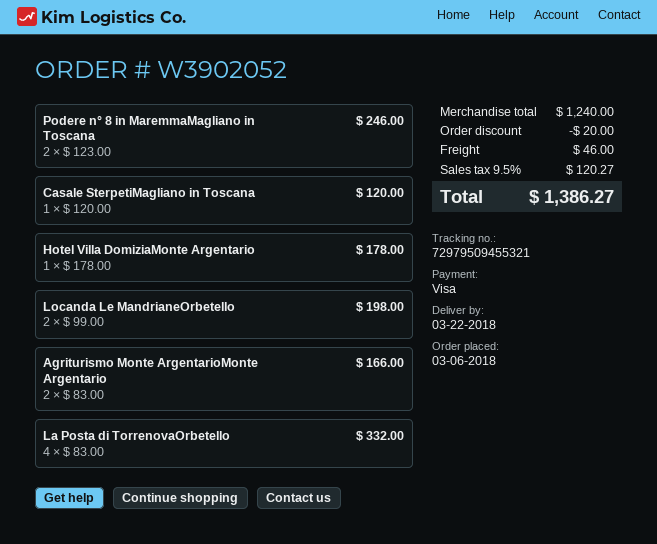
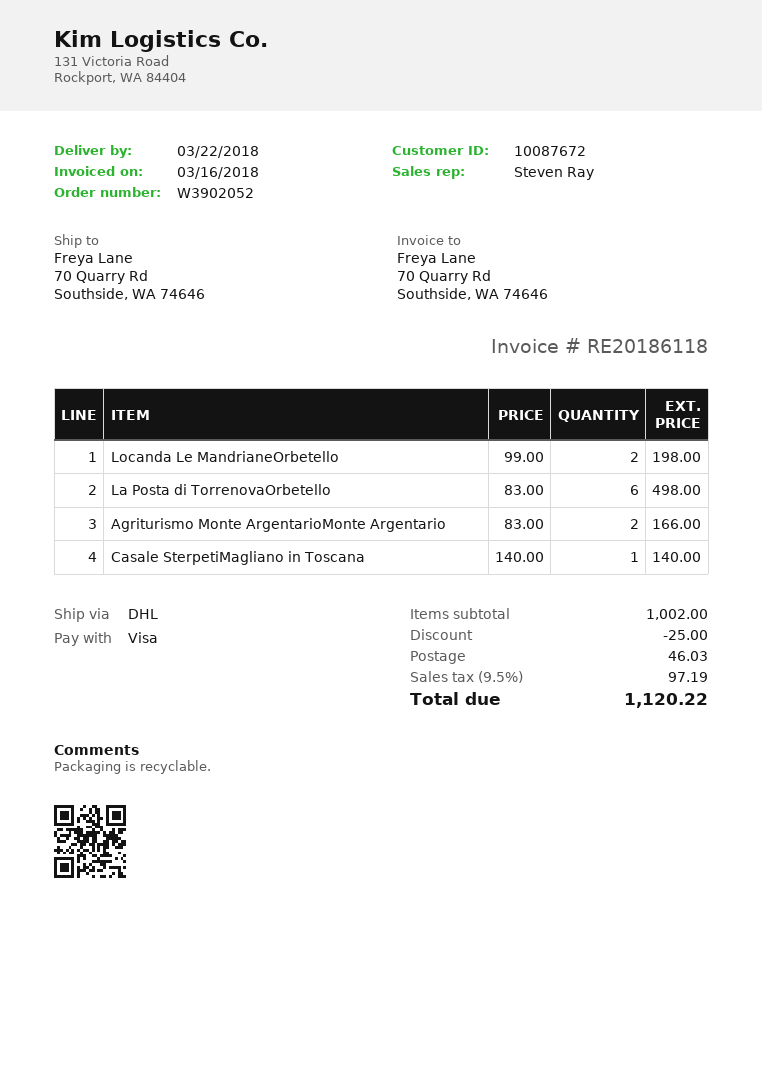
Podere n° 8 in MaremmaMagliano in Toscana: 2 x 123.00 = 246.00 -> none
Casale SterpetiMagliano in Toscana: 1 x 120.00 = 120.00 -> 1 x 140.00 = 140.00
Hotel Villa DomiziaMonte Argentario: 1 x 178.00 = 178.00 -> none
La Posta di TorrenovaOrbetello: 4 x 83.00 = 332.00 -> 6 x 83.00 = 498.00
subtotal: 1240.00 -> 1002.00
discount: 20.00 -> 25.00
shipping: 46.00 -> 46.03
tax: 9.5% = 120.27 -> 9.5% = 97.19
total: 1386.27 -> 1120.22

